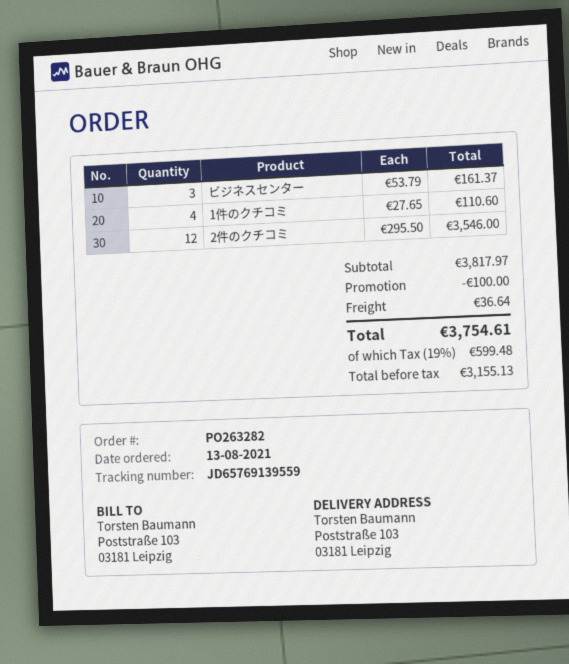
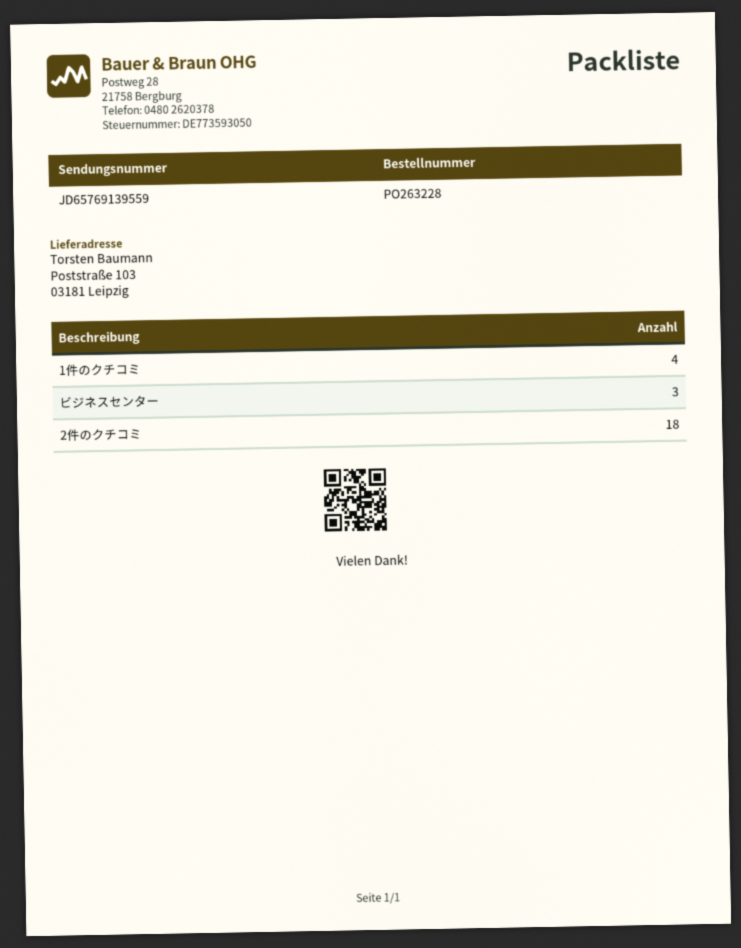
order number: PO263282 -> PO263228
2件のクチコミ: 12 -> 18

